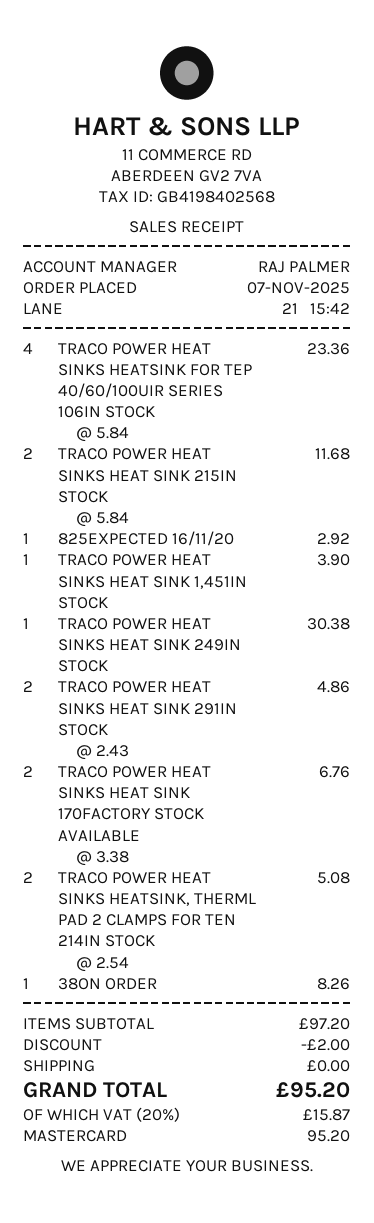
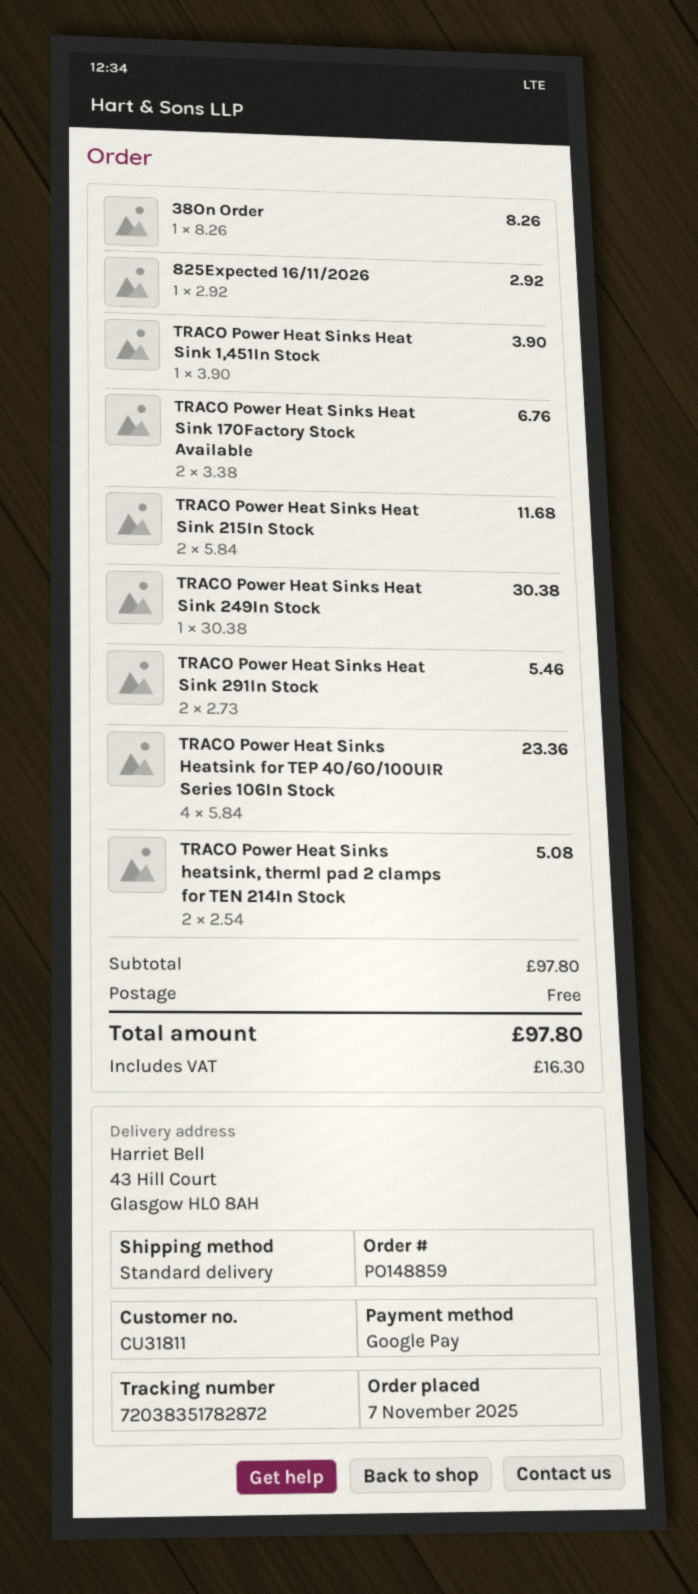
payment method: Mastercard -> Google Pay
TRACO POWER HEAT SINKS HEAT SINK 291IN STOCK: 2 x 2.43 = 4.86 -> 2 x 2.73 = 5.46
subtotal: 97.20 -> 97.80
discount: 2.00 -> none
tax: 15.87 -> 16.30
total: 95.20 -> 97.80

